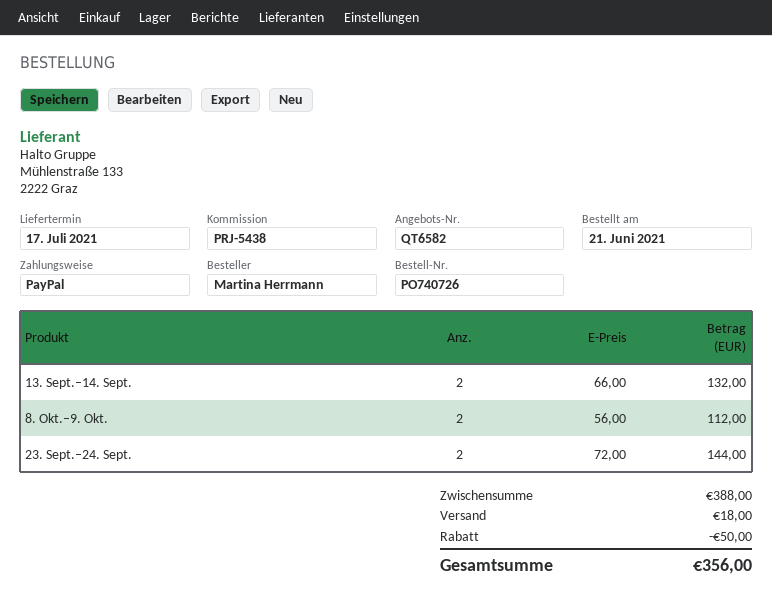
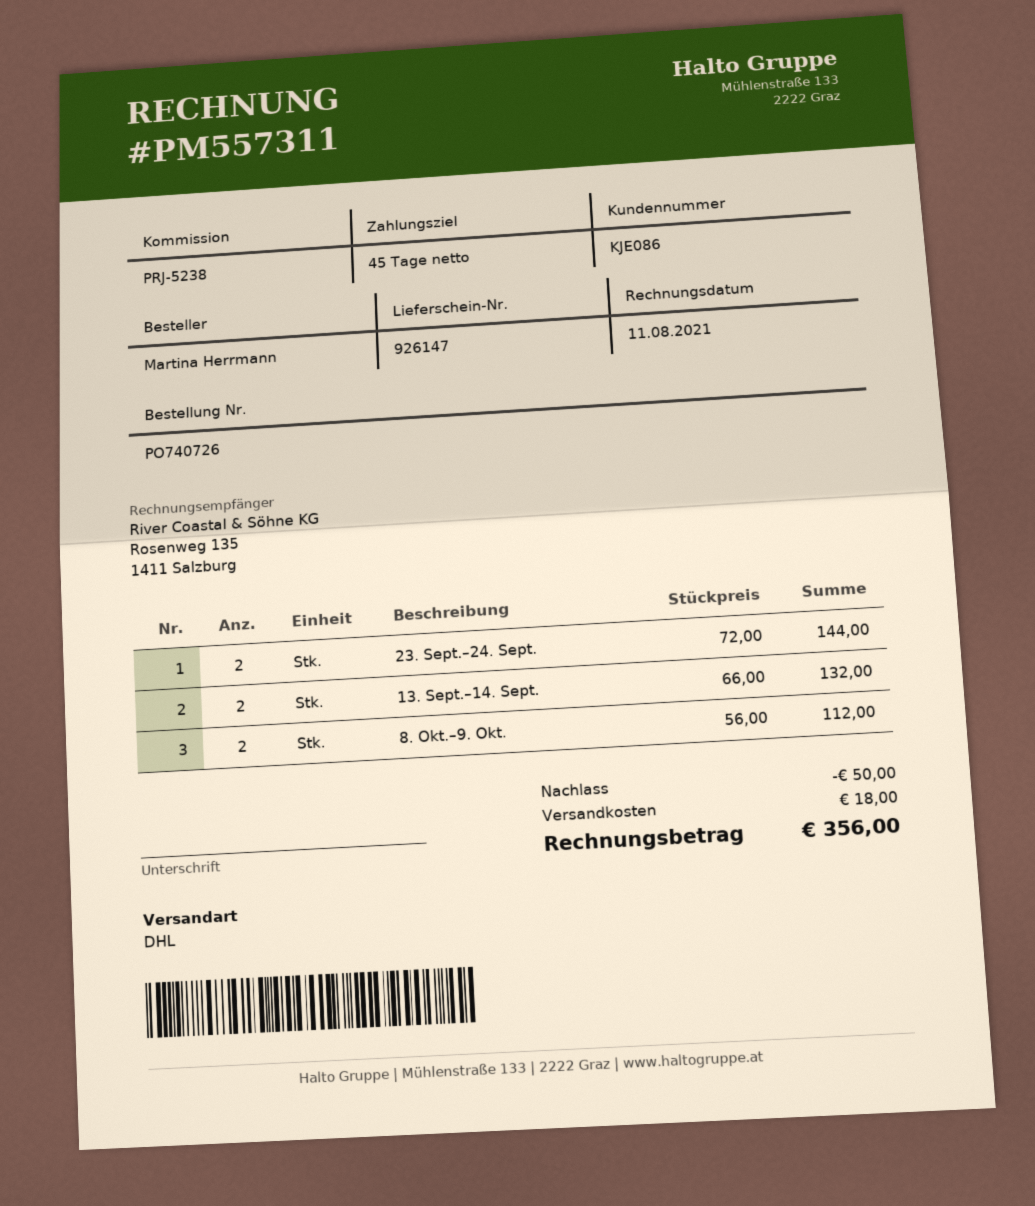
reference: PRJ-5438 -> PRJ-5238

